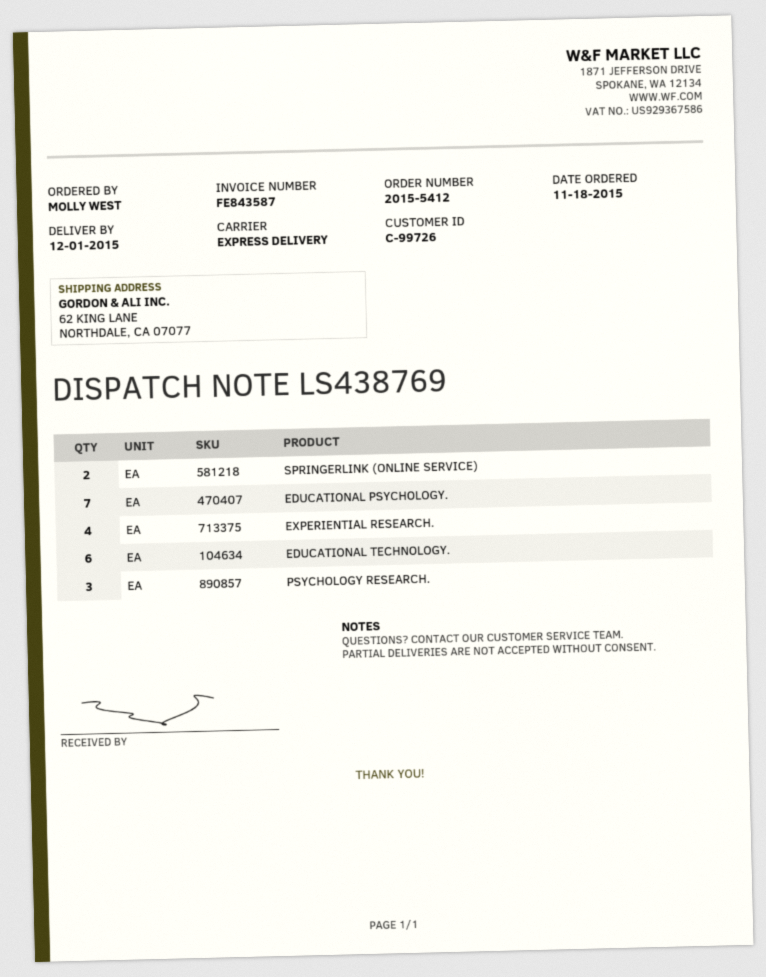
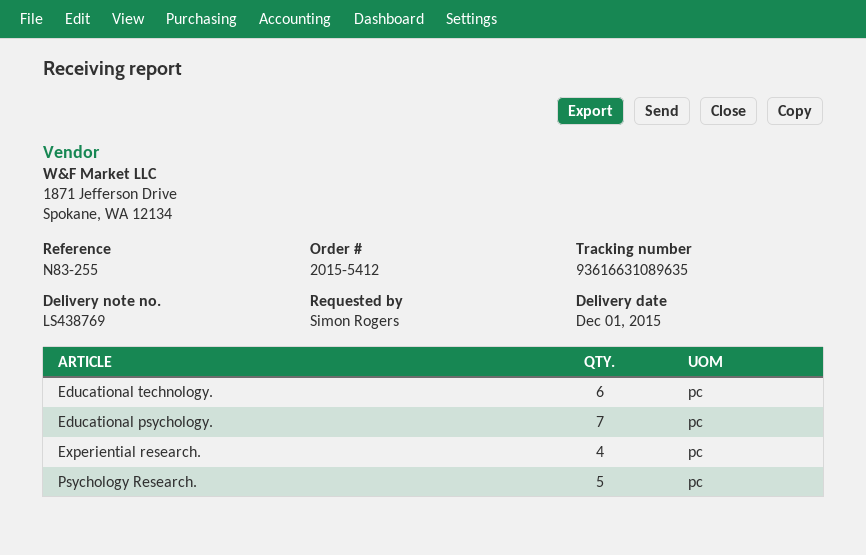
ordered by: MOLLY WEST -> Simon Rogers
SPRINGERLINK (ONLINE SERVICE): 2 -> none
PSYCHOLOGY RESEARCH.: 3 -> 5

